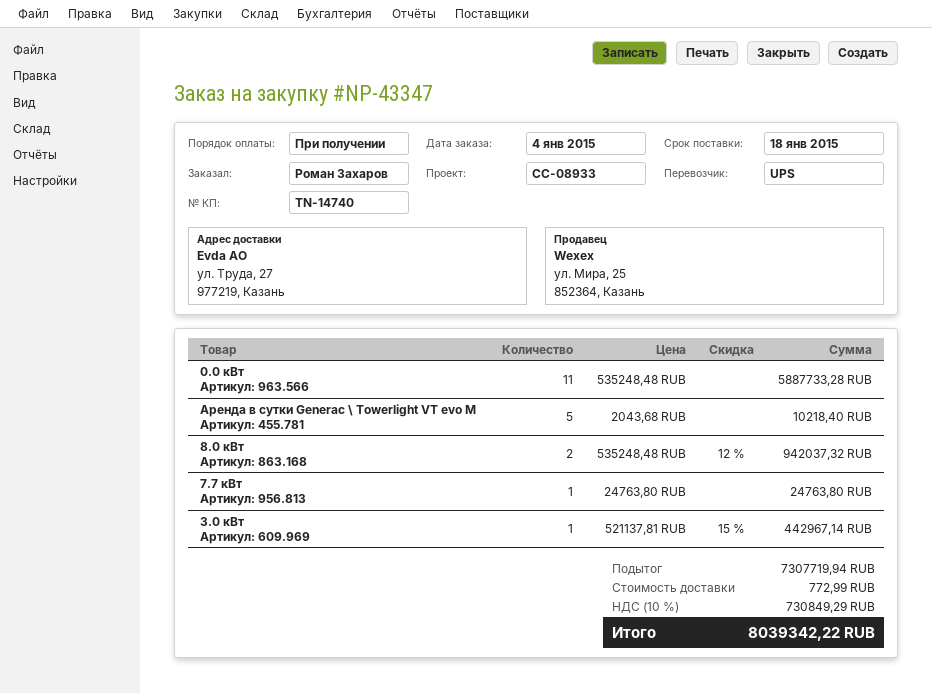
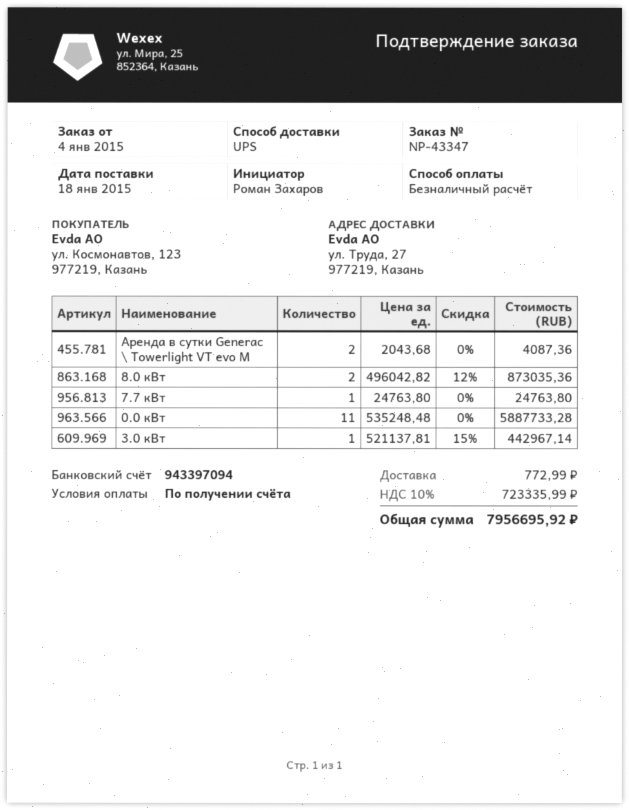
Аренда в сутки Generac \ Towerlight VT evo М: 5 x 2043.68 = 10218.40 -> 2 x 2043.68 = 4087.36
8.0 кВт: 2 x 535248.48 - 12% = 942037.32 -> 2 x 496042.82 - 12% = 873035.36
tax: 10% = 730849.29 -> 10% = 723335.99
total: 8039342.22 -> 7956695.92

